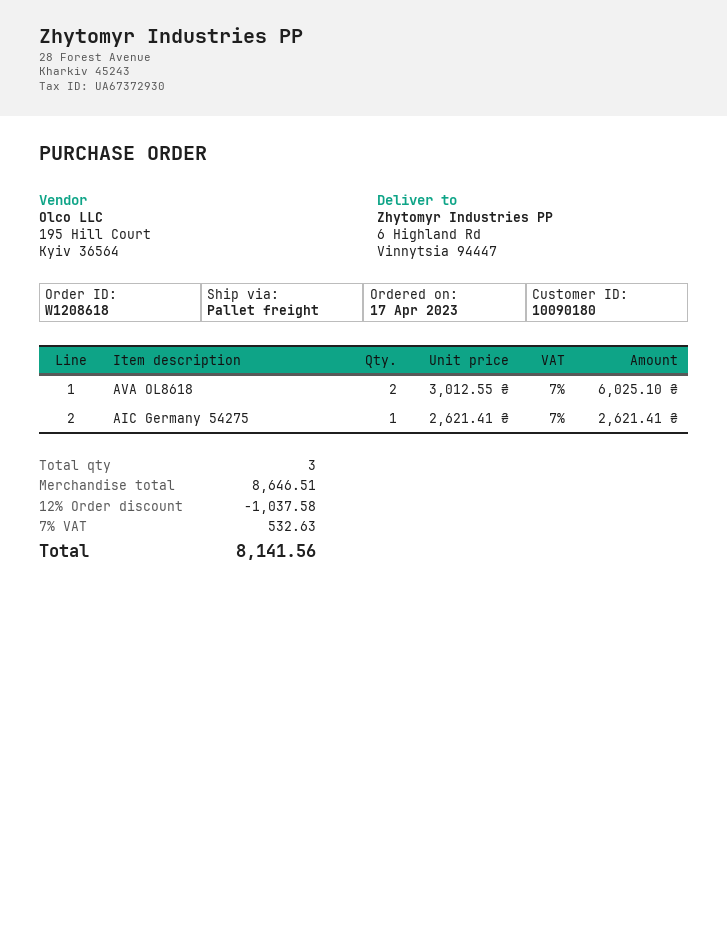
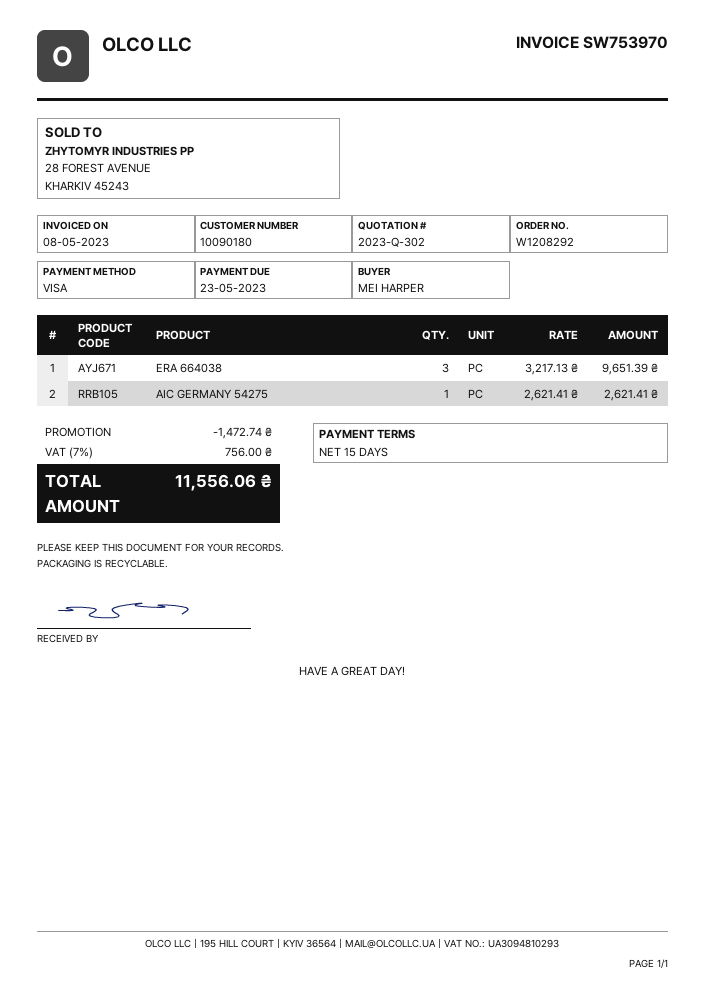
order number: W1208618 -> W1208292
AVA OL8618: 2 x 3012.55 = 6025.10 -> none
ERA 664038: none -> 3 x 3217.13 = 9651.39
discount: 1037.58 -> 1472.74
tax: 7% = 532.63 -> 7% = 756.00
total: 8141.56 -> 11556.06

